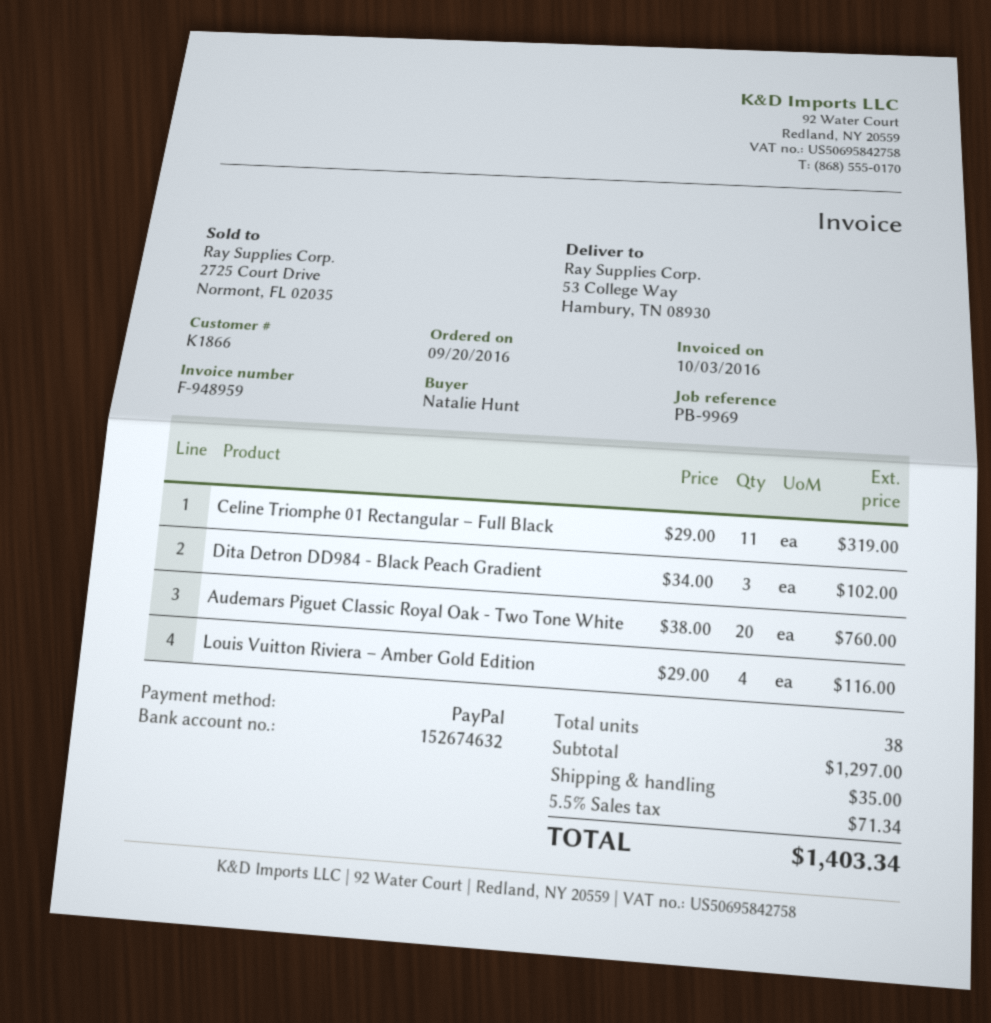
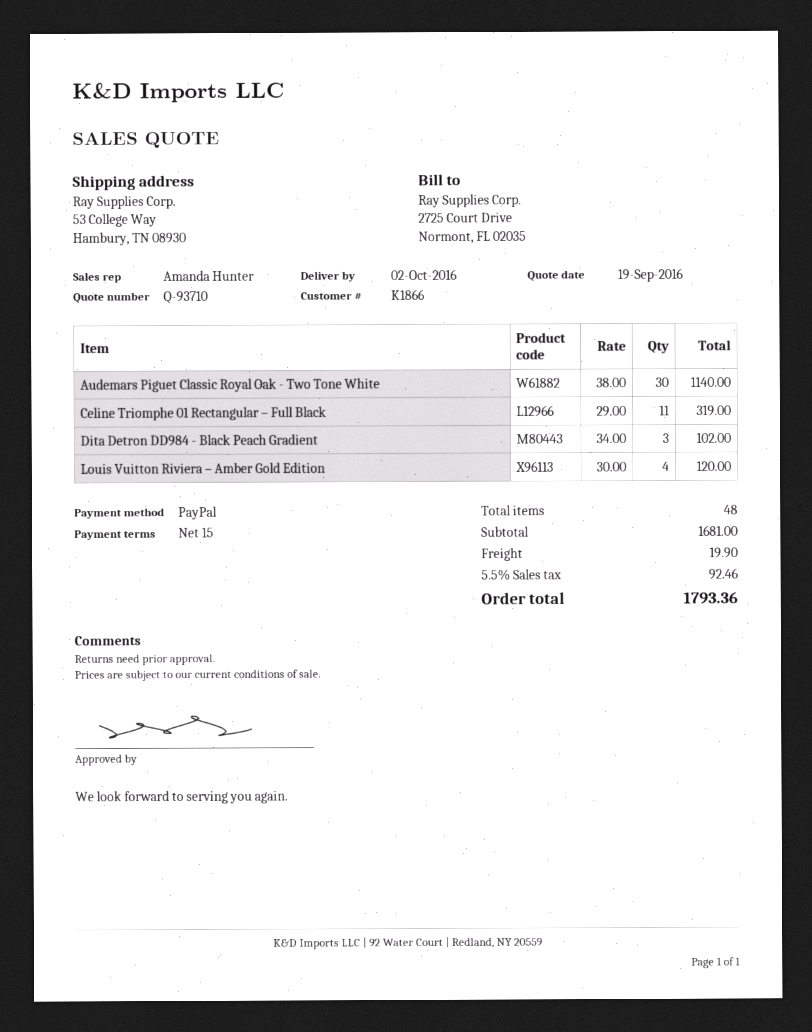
Audemars Piguet Classic Royal Oak - Two Tone White: 20 x 38.00 = 760.00 -> 30 x 38.00 = 1140.00
Louis Vuitton Riviera – Amber Gold Edition: 4 x 29.00 = 116.00 -> 4 x 30.00 = 120.00
total quantity: 38 -> 48
subtotal: 1297.00 -> 1681.00
shipping: 35.00 -> 19.90
tax: 5.5% = 71.34 -> 5.5% = 92.46
total: 1403.34 -> 1793.36

